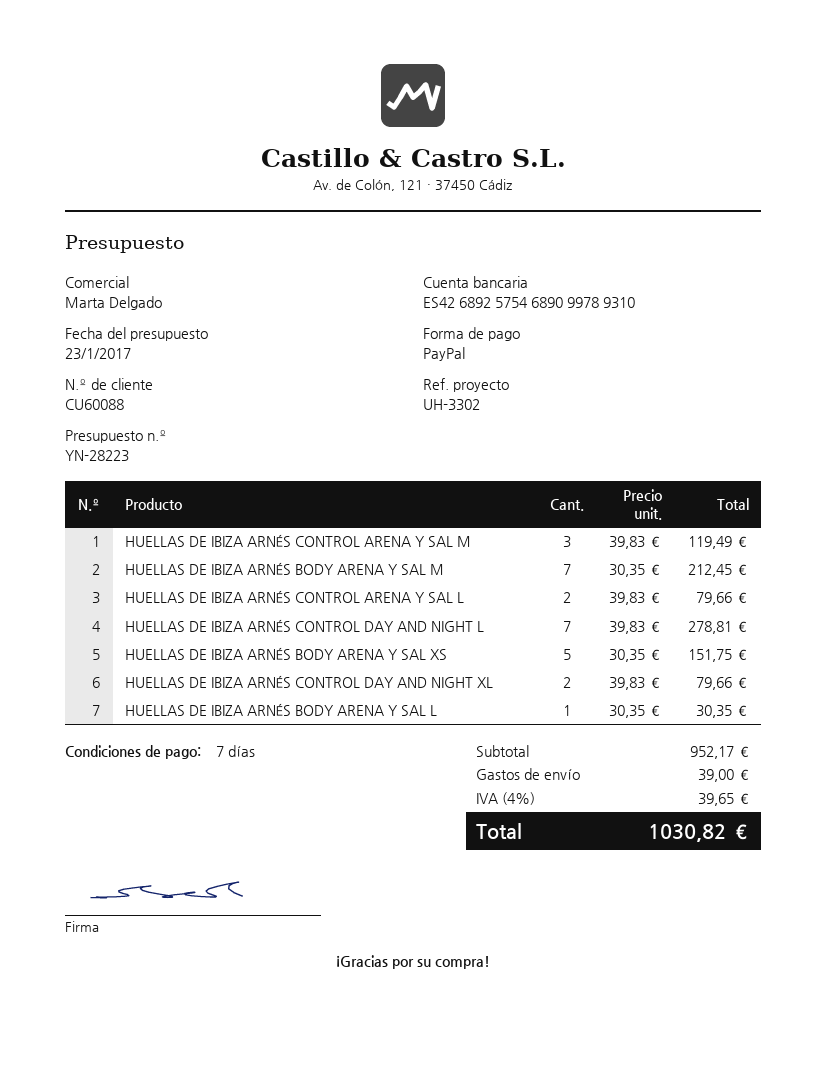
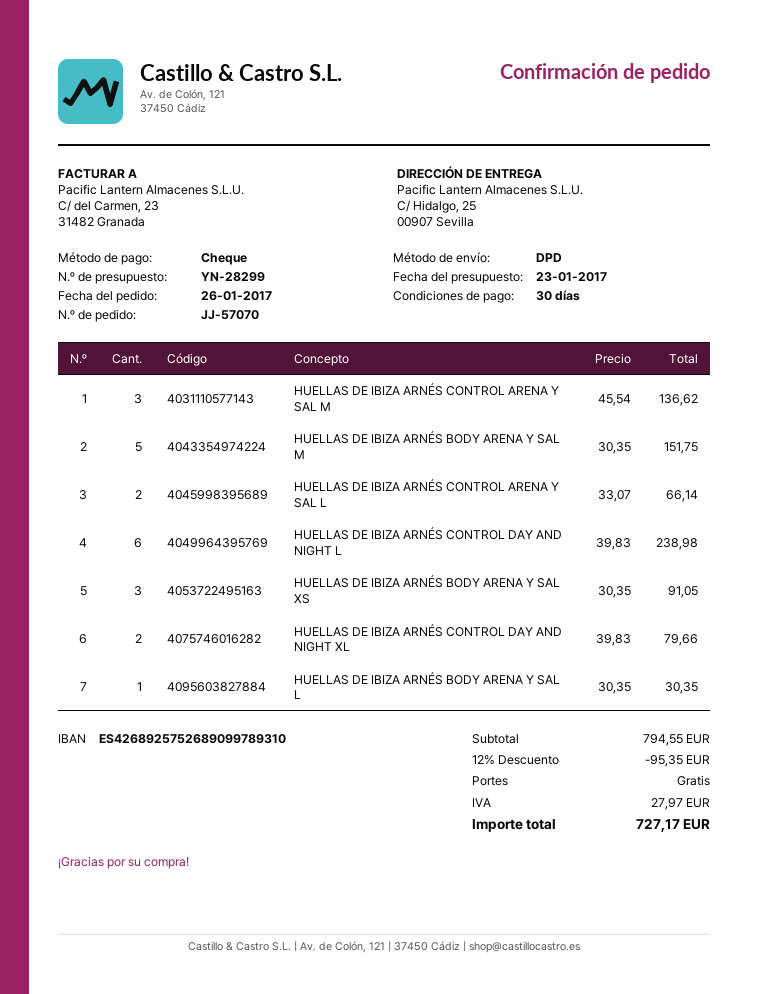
quote number: YN-28223 -> YN-28299
payment terms: 7 days -> 30 days
payment method: PayPal -> cheque
bank account: ES4268925754689099789310 -> ES4268925752689099789310
HUELLAS DE IBIZA ARNÉS CONTROL ARENA Y SAL M: 3 x 39.83 = 119.49 -> 3 x 45.54 = 136.62
HUELLAS DE IBIZA ARNÉS BODY ARENA Y SAL M: 7 x 30.35 = 212.45 -> 5 x 30.35 = 151.75
HUELLAS DE IBIZA ARNÉS CONTROL ARENA Y SAL L: 2 x 39.83 = 79.66 -> 2 x 33.07 = 66.14
HUELLAS DE IBIZA ARNÉS CONTROL DAY AND NIGHT L: 7 x 39.83 = 278.81 -> 6 x 39.83 = 238.98
HUELLAS DE IBIZA ARNÉS BODY ARENA Y SAL XS: 5 x 30.35 = 151.75 -> 3 x 30.35 = 91.05
subtotal: 952.17 -> 794.55
discount: none -> 12% = 95.35
shipping: 39.00 -> 0.00
tax: 39.65 -> 27.97
total: 1030.82 -> 727.17

